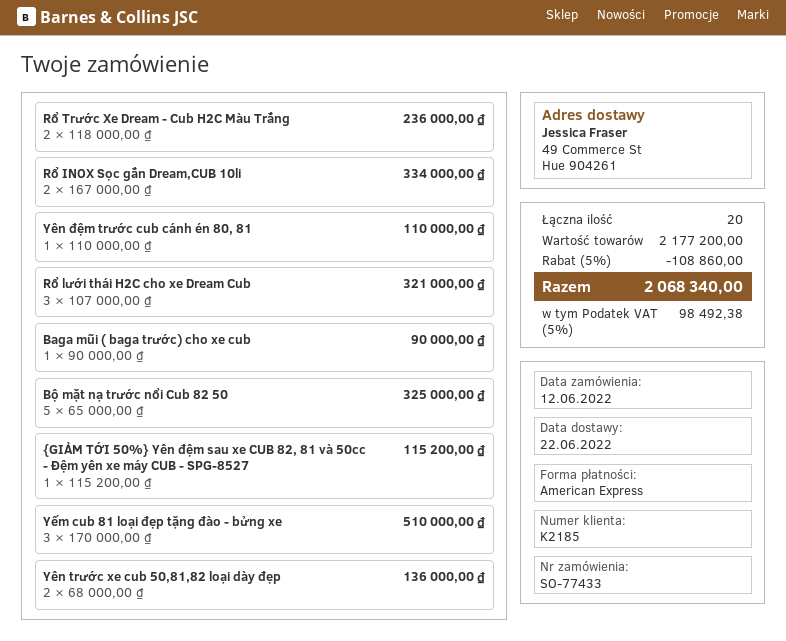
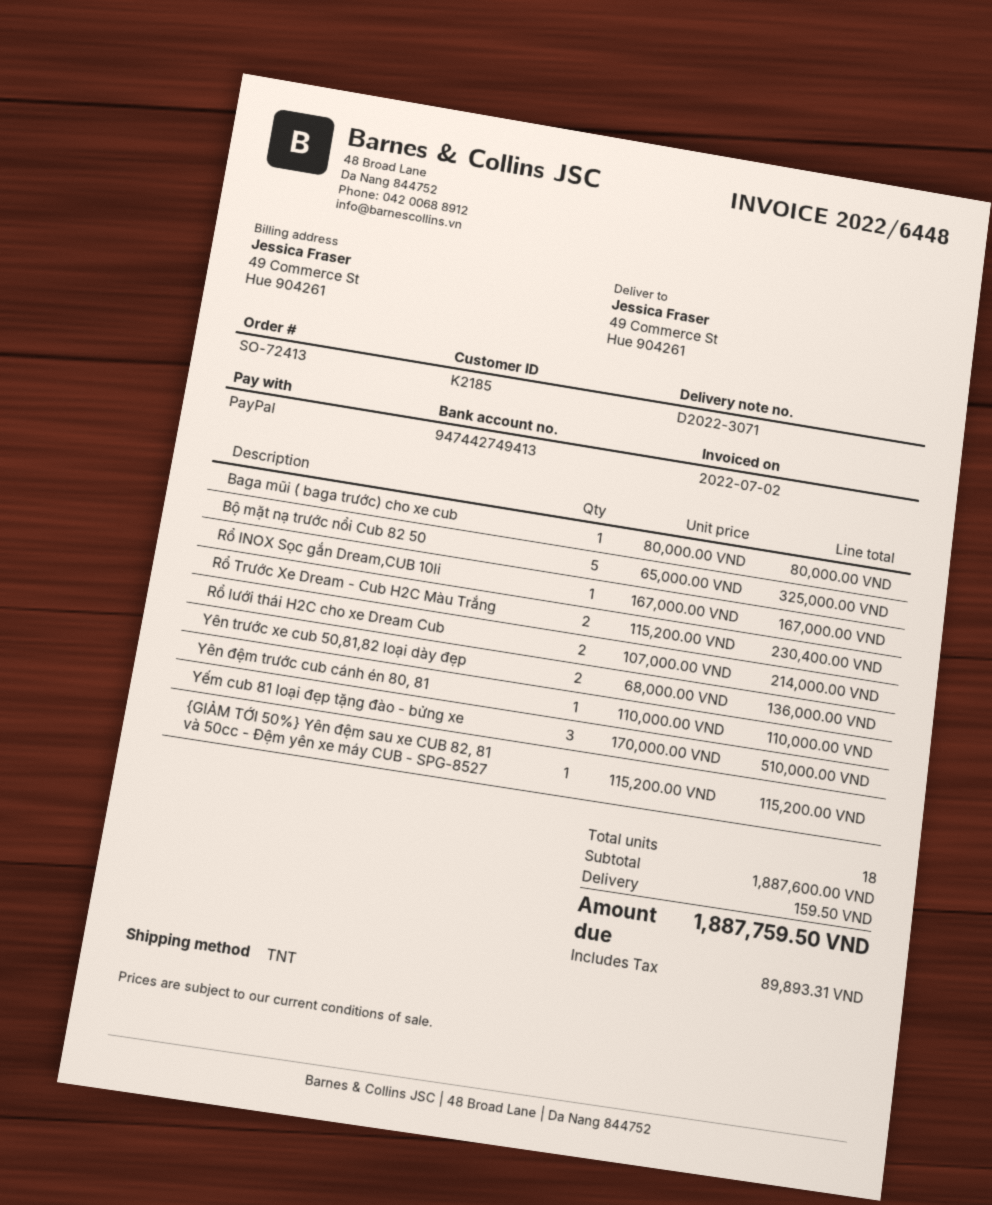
order number: SO-77433 -> SO-72413
payment method: American Express -> PayPal
Rổ Trước Xe Dream - Cub H2C Màu Trắng: 2 x 118000.00 = 236000.00 -> 2 x 115200.00 = 230400.00
Rổ INOX Sọc gắn Dream,CUB 10li: 2 x 167000.00 = 334000.00 -> 1 x 167000.00 = 167000.00
Rổ lưới thái H2C cho xe Dream Cub: 3 x 107000.00 = 321000.00 -> 2 x 107000.00 = 214000.00
Baga mũi ( baga trước) cho xe cub: 1 x 90000.00 = 90000.00 -> 1 x 80000.00 = 80000.00
total quantity: 20 -> 18
subtotal: 2177200.00 -> 1887600.00
discount: 5% = 108860.00 -> none
shipping: none -> 159.50
tax: 98492.38 -> 89893.31
total: 2068340.00 -> 1887759.50

